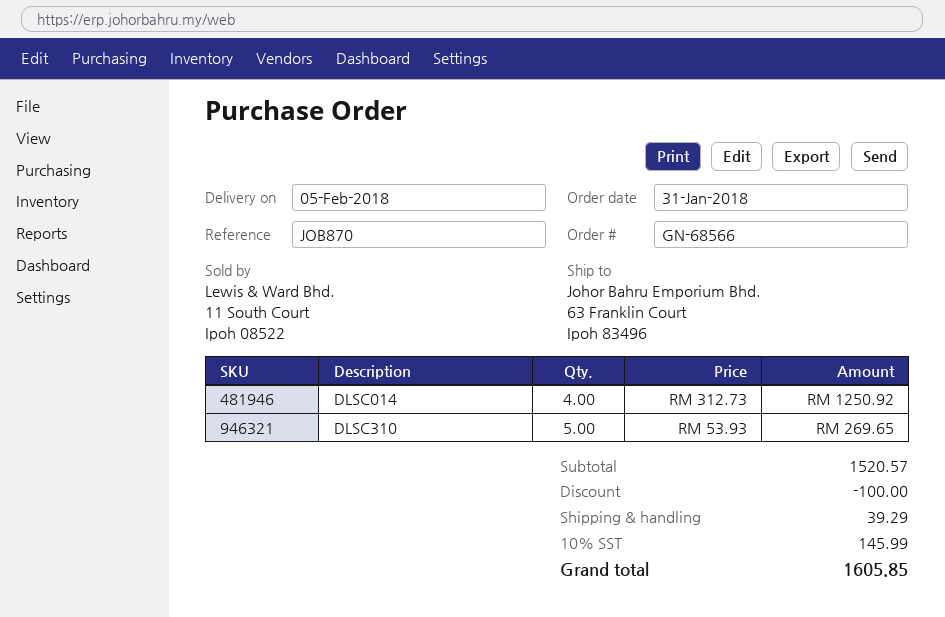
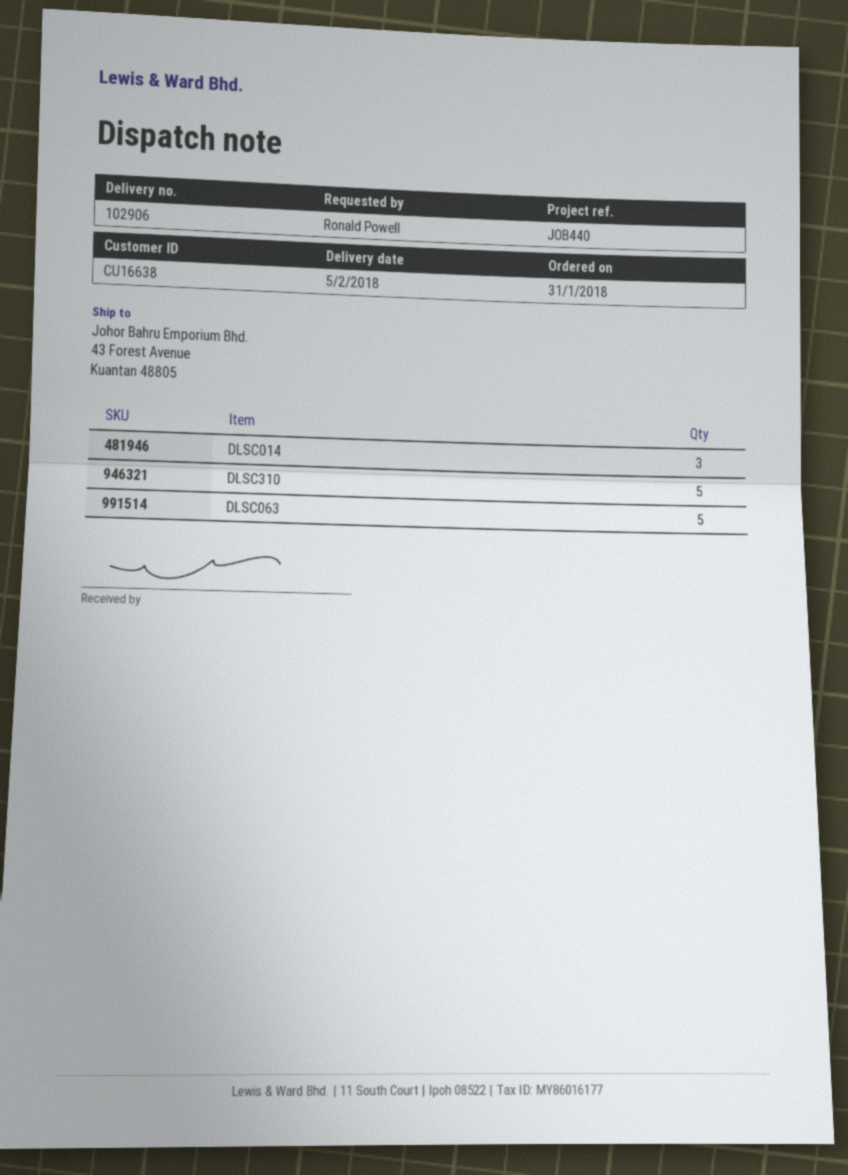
reference: JOB870 -> JOB440
ship to: 63 Franklin Court, Ipoh 83496 -> 43 Forest Avenue, Kuantan 48805
DLSC014: 4 -> 3
DLSC063: none -> 5

